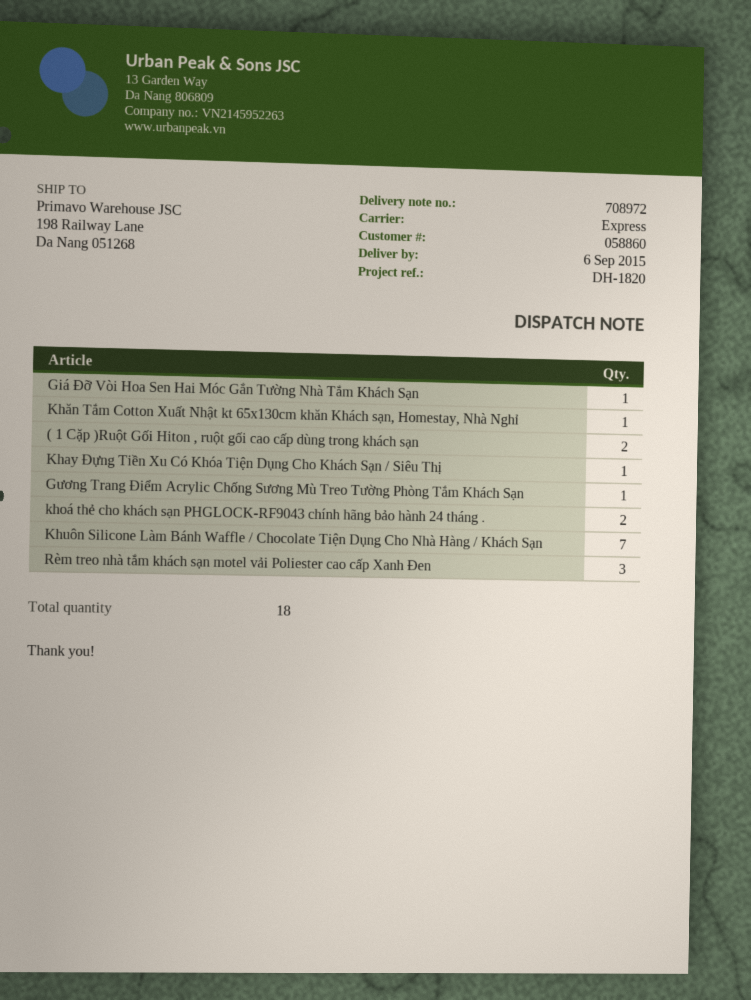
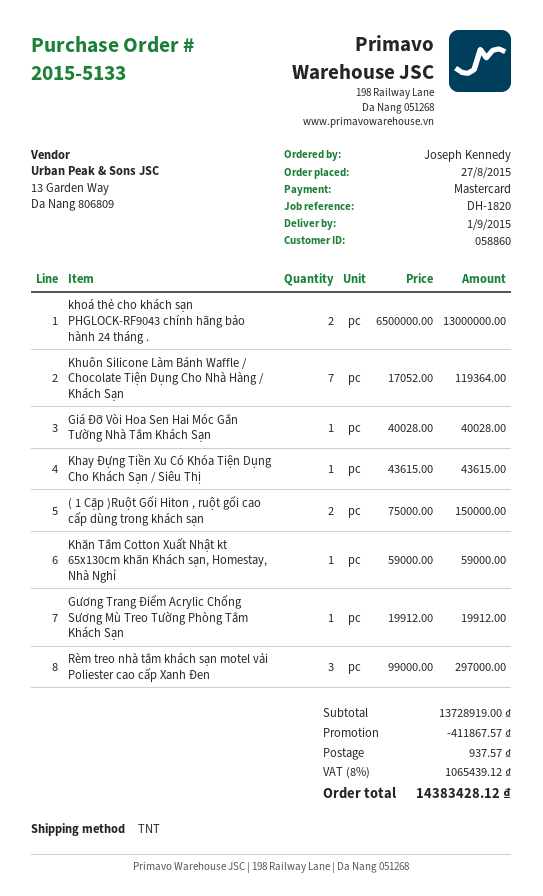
delivery date: 2015-09-06 -> 2015-09-01
shipping method: express -> TNT

